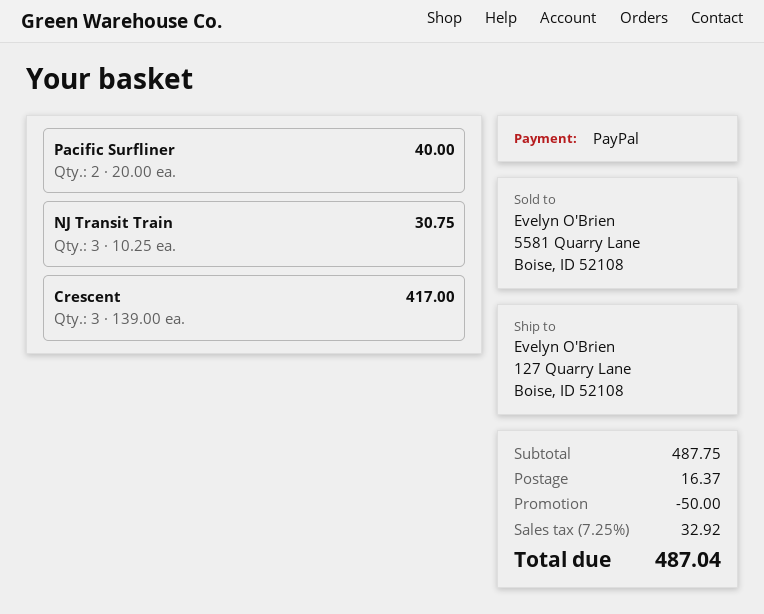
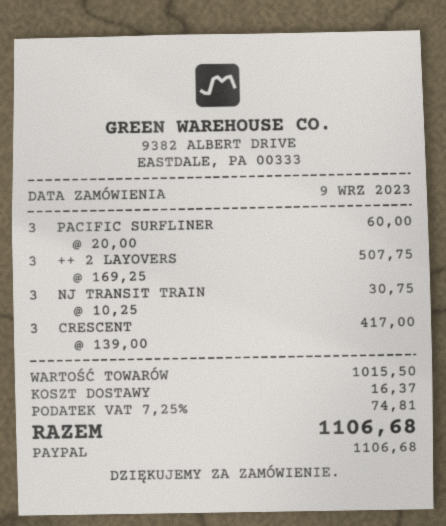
Pacific Surfliner: 2 x 20.00 = 40.00 -> 3 x 20.00 = 60.00
++ 2 LAYOVERS: none -> 3 x 169.25 = 507.75
subtotal: 487.75 -> 1015.50
discount: 50.00 -> none
tax: 7.25% = 32.92 -> 7.25% = 74.81
total: 487.04 -> 1106.68

